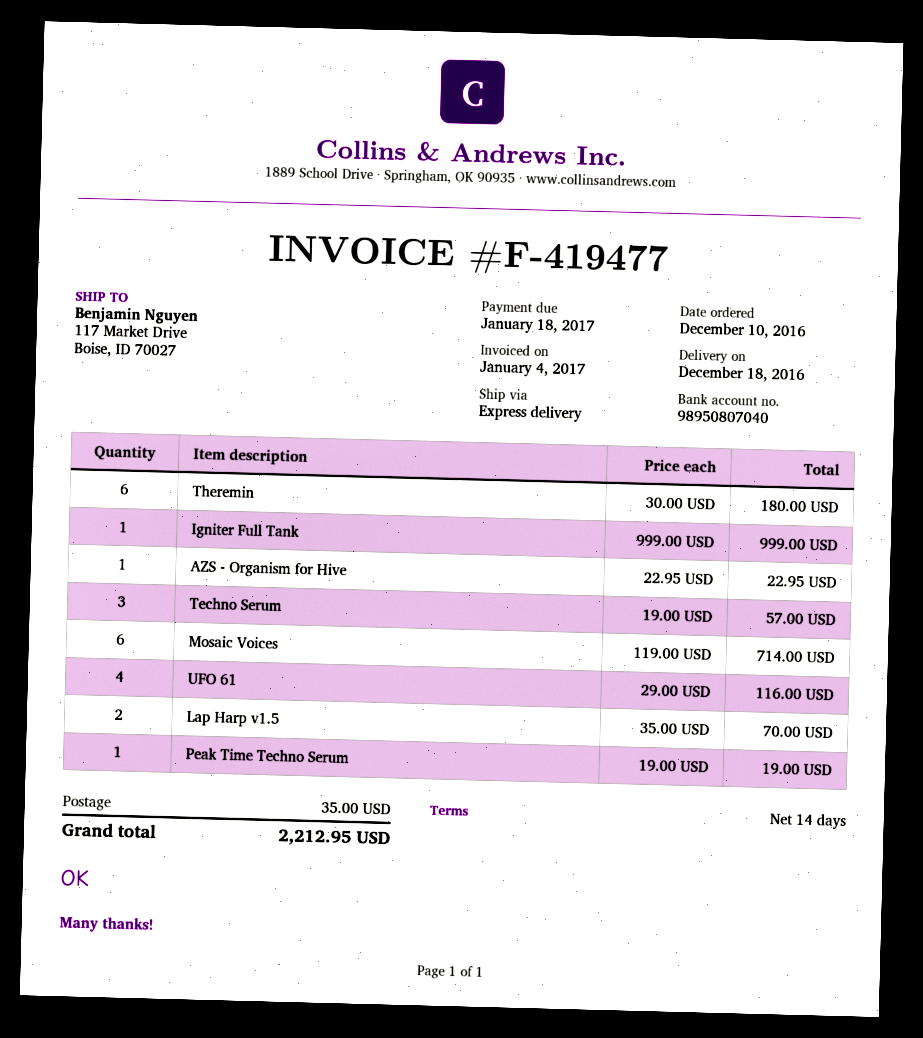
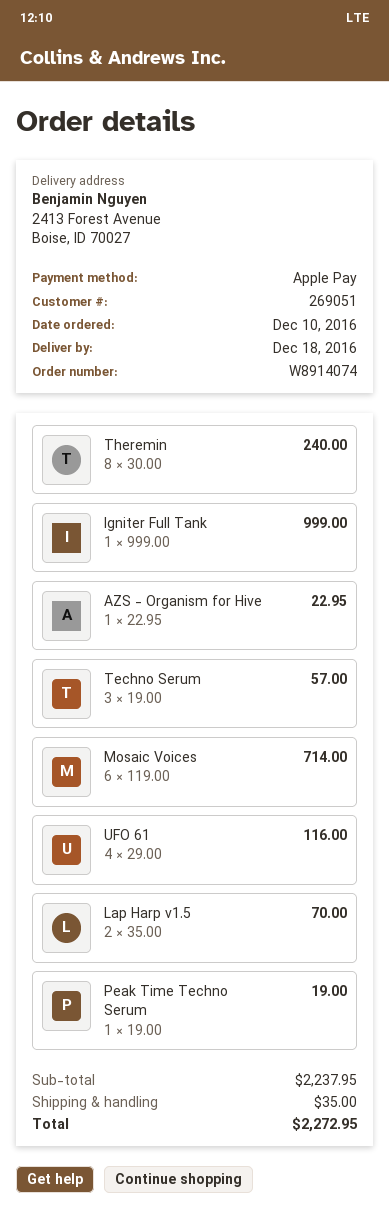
ship to: 117 Market Drive, Boise, ID 70027 -> 2413 Forest Avenue, Boise, ID 70027
Theremin: 6 x 30.00 = 180.00 -> 8 x 30.00 = 240.00
total: 2212.95 -> 2272.95

